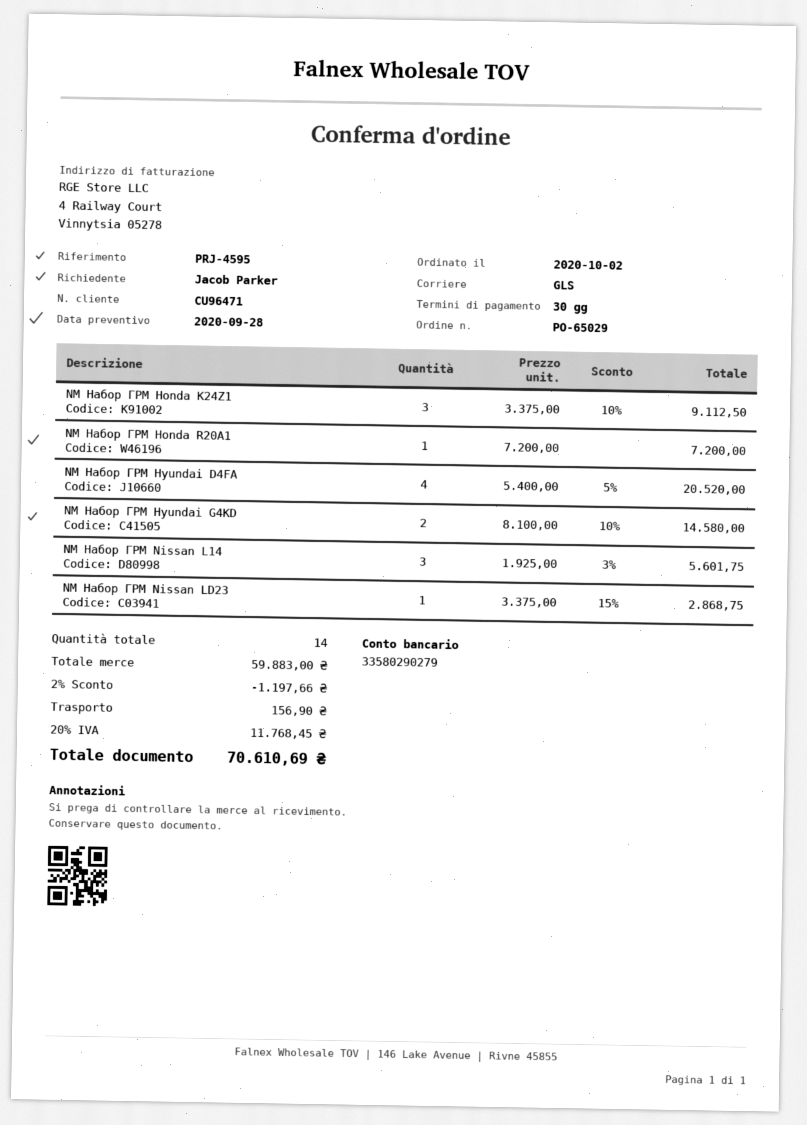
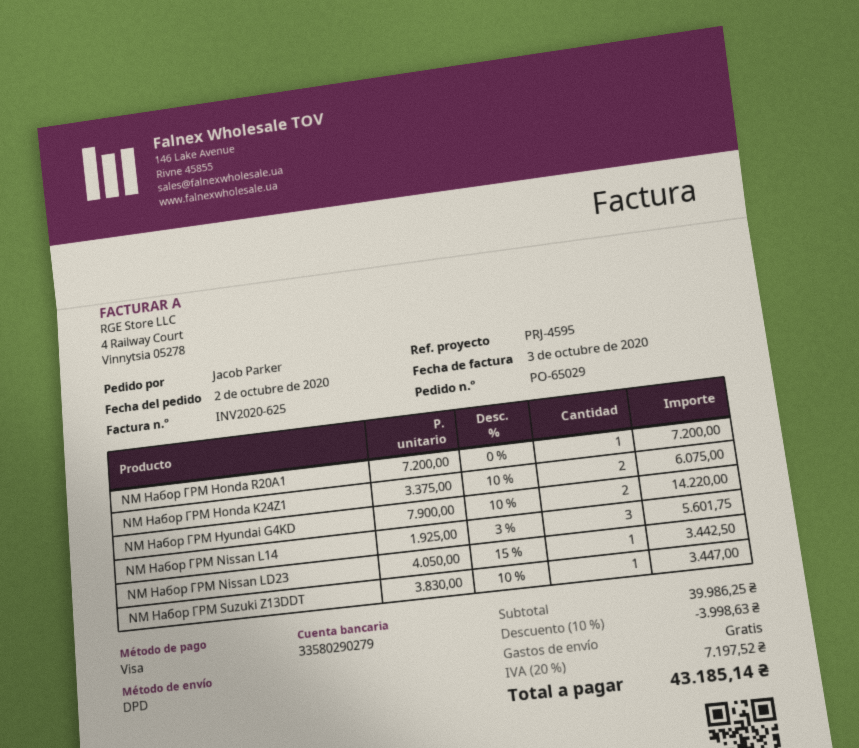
shipping method: GLS -> DPD
NM Набор ГРМ Honda K24Z1: 3 x 3375.00 - 10% = 9112.50 -> 2 x 3375.00 - 10% = 6075.00
NM Набор ГРМ Hyundai D4FA: 4 x 5400.00 - 5% = 20520.00 -> none
NM Набор ГРМ Hyundai G4KD: 2 x 8100.00 - 10% = 14580.00 -> 2 x 7900.00 - 10% = 14220.00
NM Набор ГРМ Nissan LD23: 1 x 3375.00 - 15% = 2868.75 -> 1 x 4050.00 - 15% = 3442.50
NM Набор ГРМ Suzuki Z13DDT: none -> 1 x 3830.00 - 10% = 3447.00
subtotal: 59883.00 -> 39986.25
discount: 2% = 1197.66 -> 10% = 3998.63
shipping: 156.90 -> 0.00
tax: 20% = 11768.45 -> 20% = 7197.52
total: 70610.69 -> 43185.14

